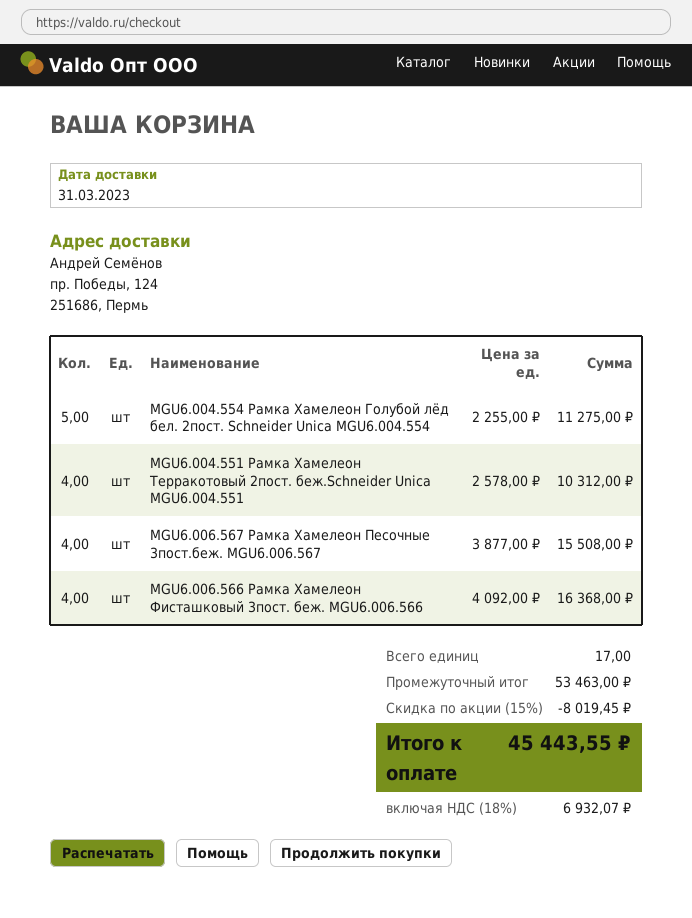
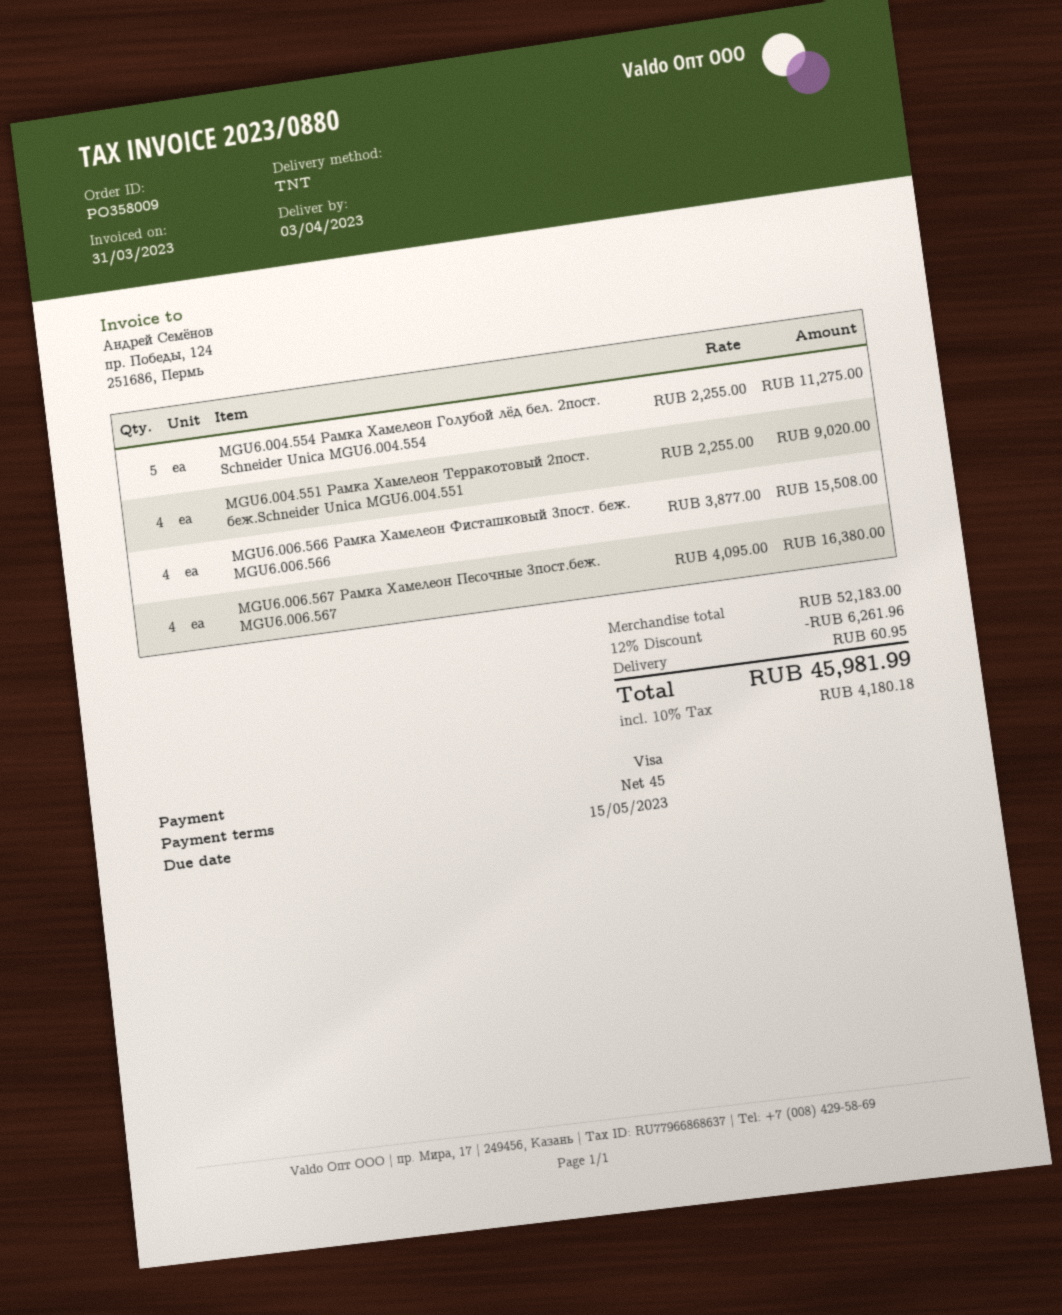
delivery date: 2023-03-31 -> 2023-04-03
MGU6.004.551 Рамка Хамелеон Терракотовый 2пост. беж.Schneider Unica MGU6.004.551: 4 x 2578.00 = 10312.00 -> 4 x 2255.00 = 9020.00
MGU6.006.567 Рамка Хамелеон Песочные 3пост.беж. MGU6.006.567: 4 x 3877.00 = 15508.00 -> 4 x 4095.00 = 16380.00
MGU6.006.566 Рамка Хамелеон Фисташковый 3пост. беж. MGU6.006.566: 4 x 4092.00 = 16368.00 -> 4 x 3877.00 = 15508.00
subtotal: 53463.00 -> 52183.00
discount: 15% = 8019.45 -> 12% = 6261.96
shipping: none -> 60.95
tax: 18% = 6932.07 -> 10% = 4180.18
total: 45443.55 -> 45981.99

